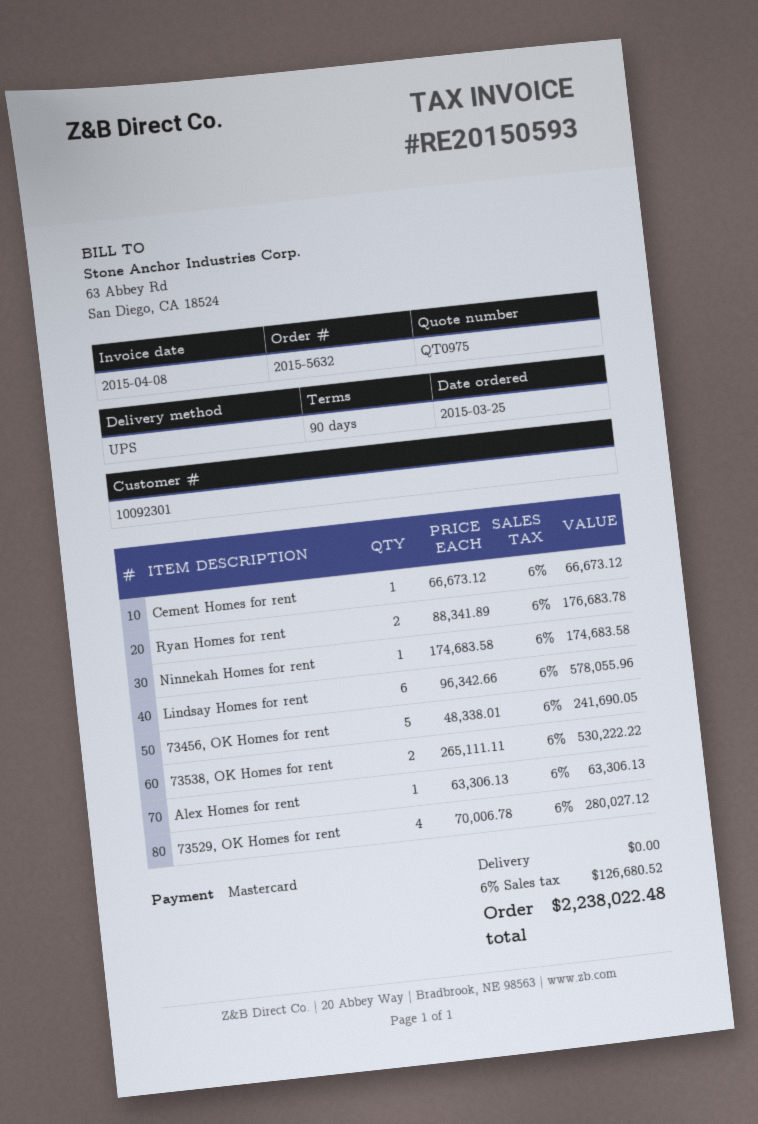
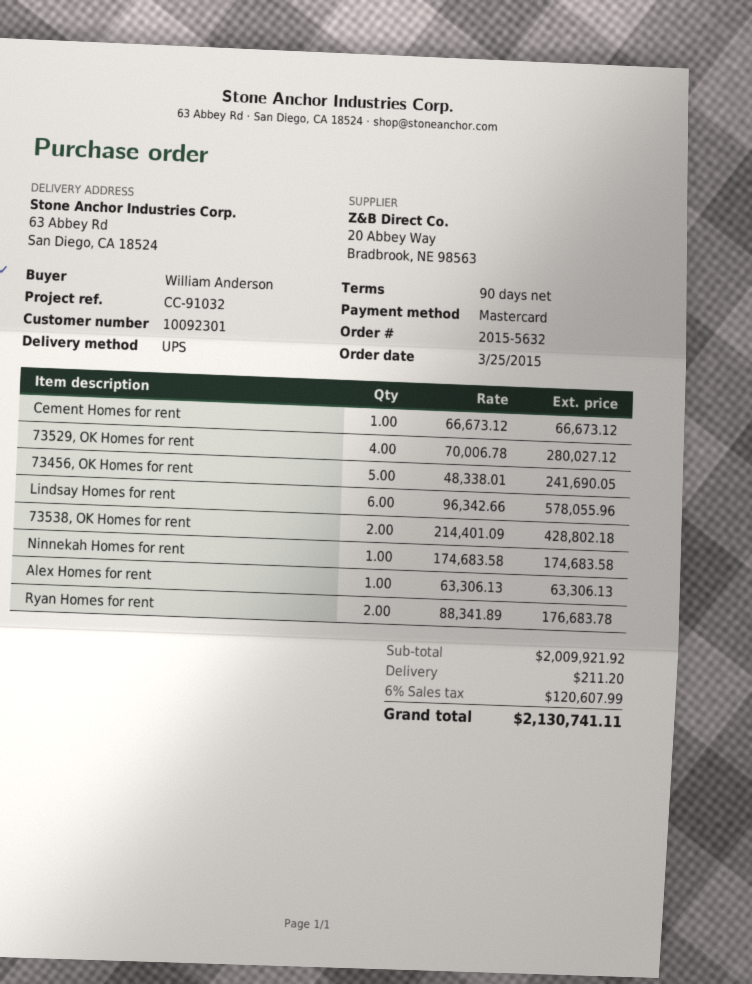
73538, OK Homes for rent: 2 x 265111.11 = 530222.22 -> 2 x 214401.09 = 428802.18
shipping: 0.00 -> 211.20
tax: 6% = 126680.52 -> 6% = 120607.99
total: 2238022.48 -> 2130741.11

